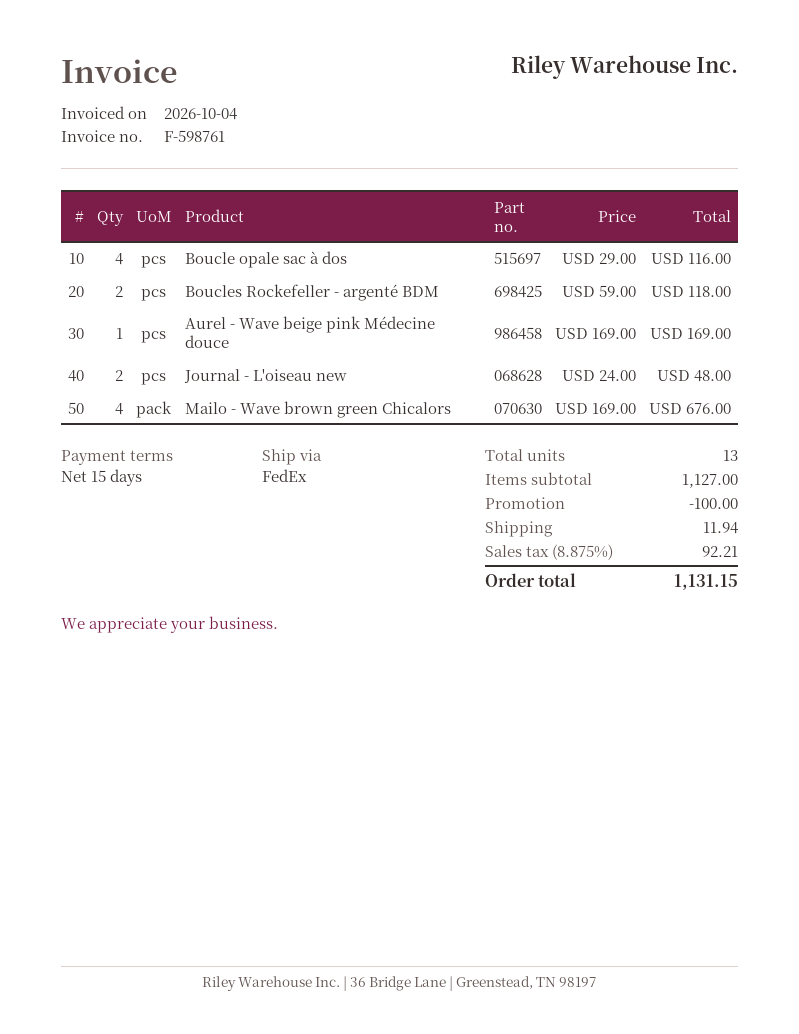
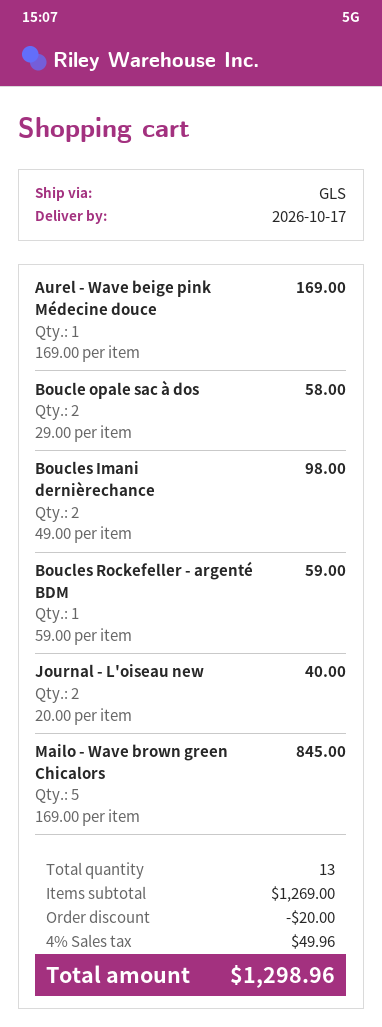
shipping method: FedEx -> GLS
Boucle opale sac à dos: 4 x 29.00 = 116.00 -> 2 x 29.00 = 58.00
Boucles Rockefeller - argenté BDM: 2 x 59.00 = 118.00 -> 1 x 59.00 = 59.00
Journal - L'oiseau new: 2 x 24.00 = 48.00 -> 2 x 20.00 = 40.00
Mailo - Wave brown green Chicalors: 4 x 169.00 = 676.00 -> 5 x 169.00 = 845.00
Boucles Imani dernièrechance: none -> 2 x 49.00 = 98.00
subtotal: 1127.00 -> 1269.00
discount: 100.00 -> 20.00
shipping: 11.94 -> none
tax: 8.875% = 92.21 -> 4% = 49.96
total: 1131.15 -> 1298.96

